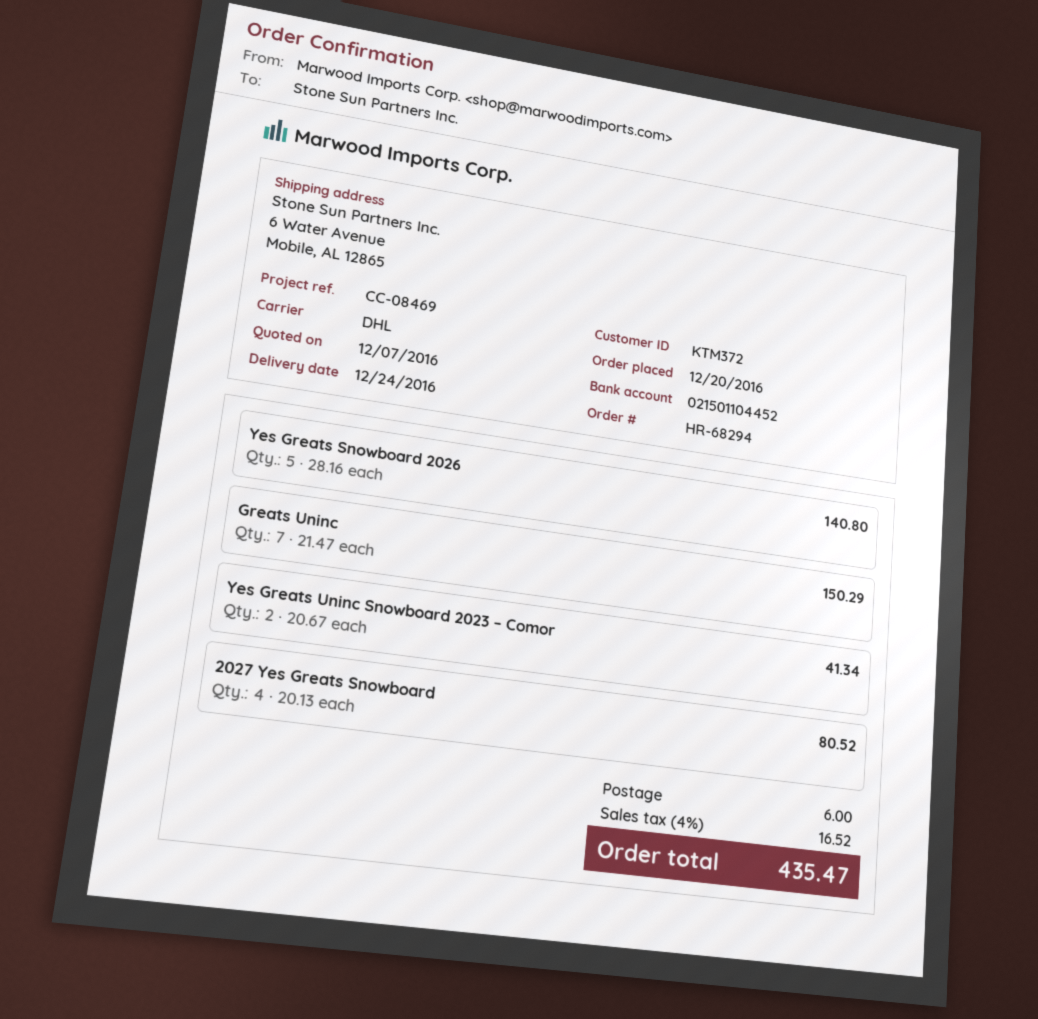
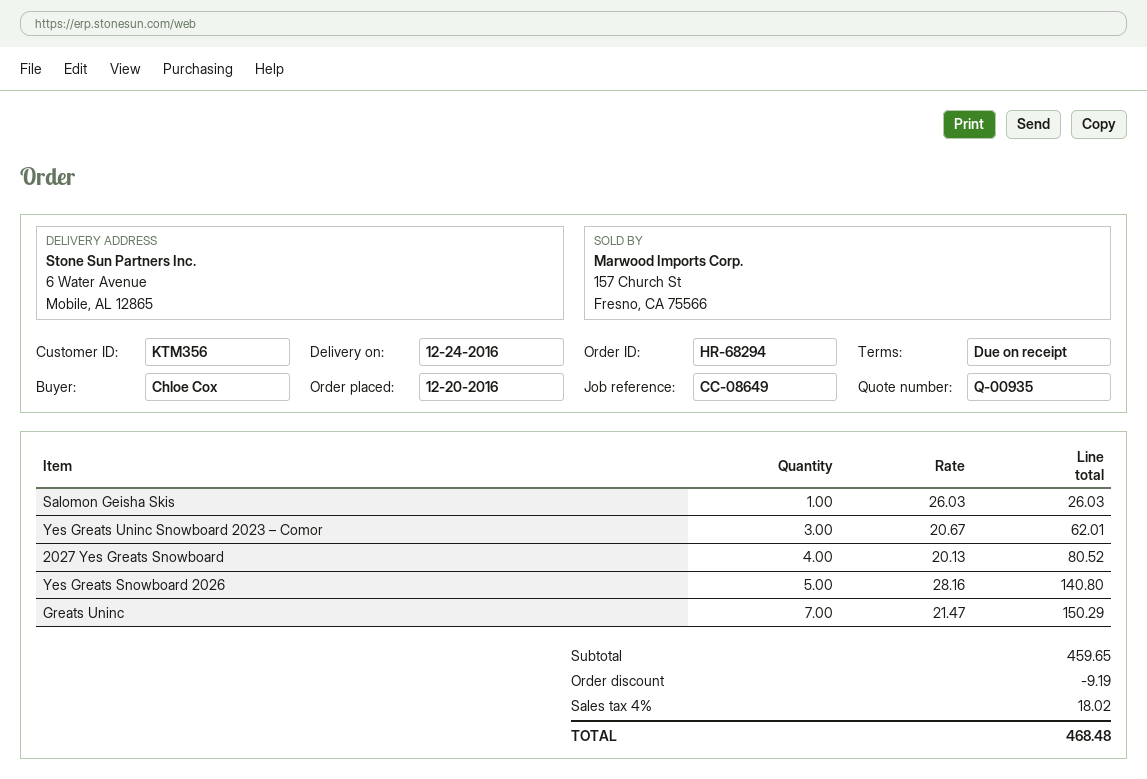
customer number: KTM372 -> KTM356
reference: CC-08469 -> CC-08649
Yes Greats Uninc Snowboard 2023 – Comor: 2 x 20.67 = 41.34 -> 3 x 20.67 = 62.01
Salomon Geisha Skis: none -> 1 x 26.03 = 26.03
discount: none -> 9.19
shipping: 6.00 -> none
tax: 4% = 16.52 -> 4% = 18.02
total: 435.47 -> 468.48

